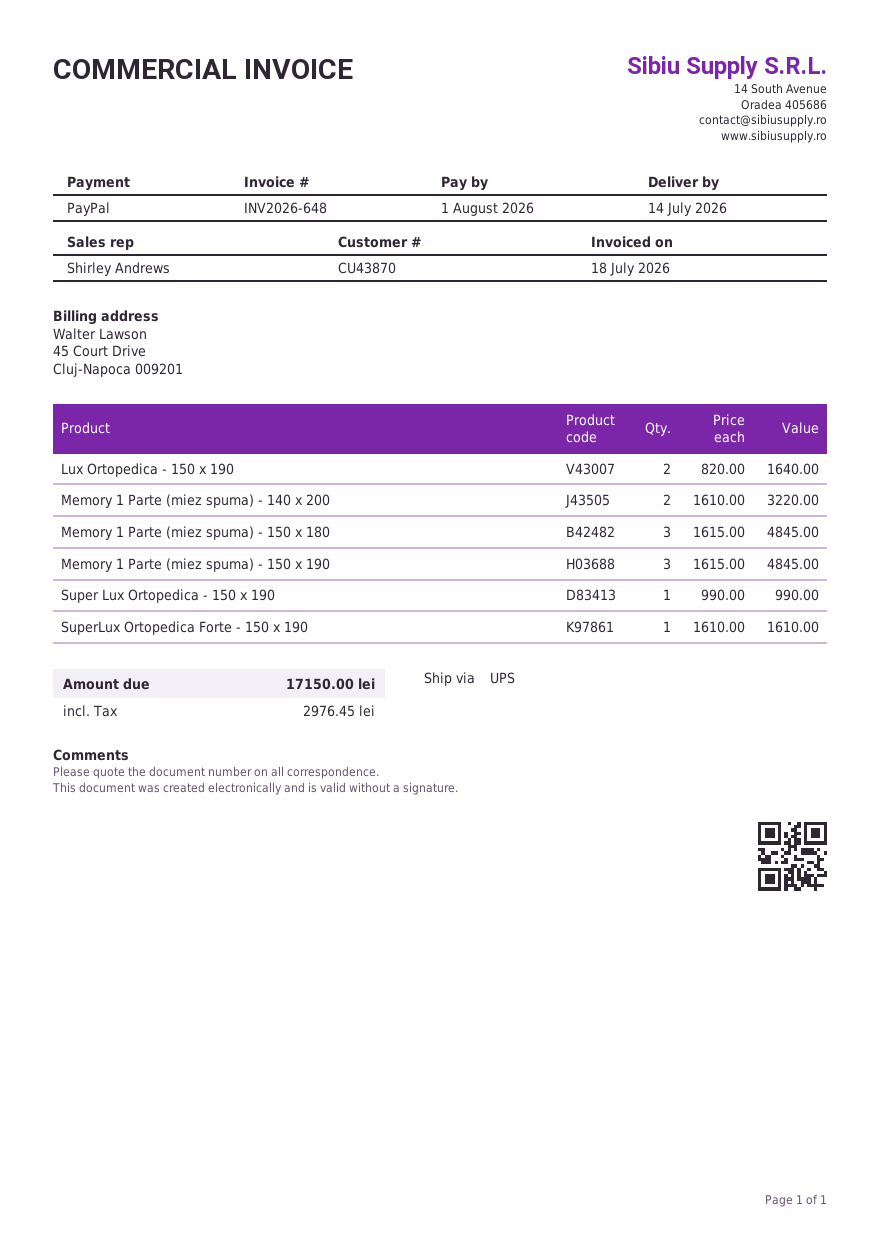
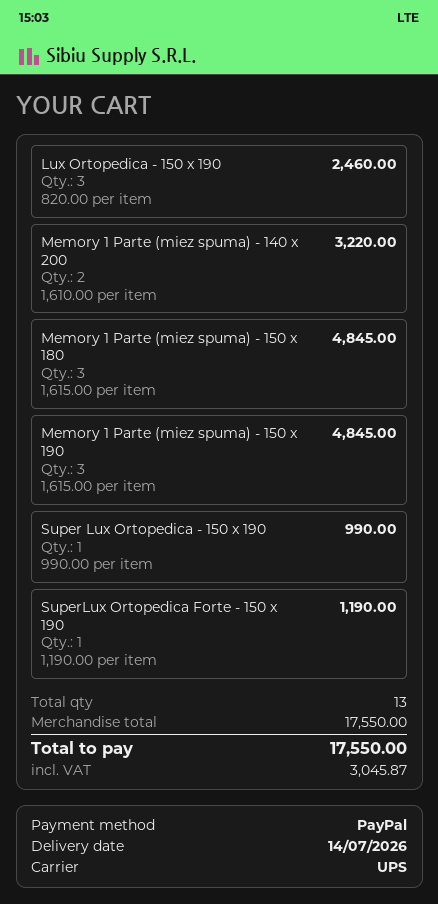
Lux Ortopedica - 150 x 190: 2 x 820.00 = 1640.00 -> 3 x 820.00 = 2460.00
SuperLux Ortopedica Forte - 150 x 190: 1 x 1610.00 = 1610.00 -> 1 x 1190.00 = 1190.00
tax: 2976.45 -> 3045.87
total: 17150.00 -> 17550.00

